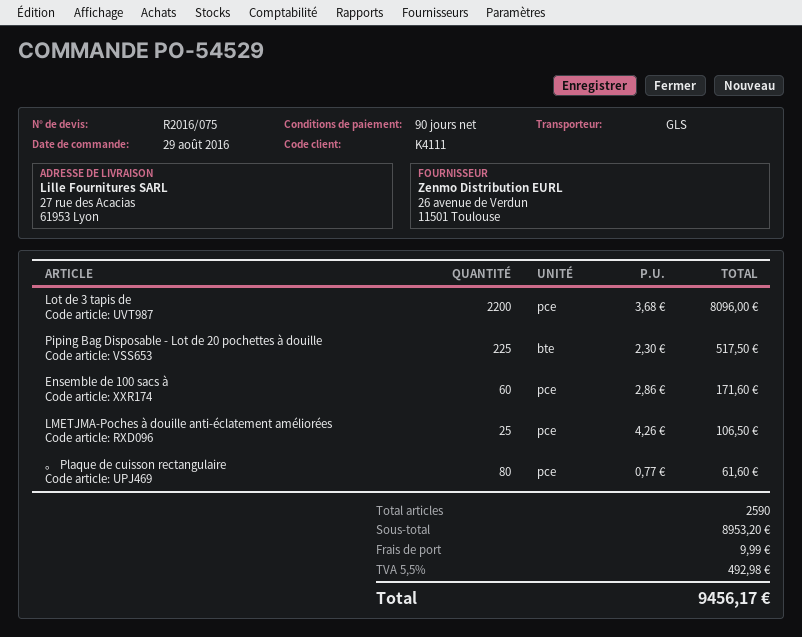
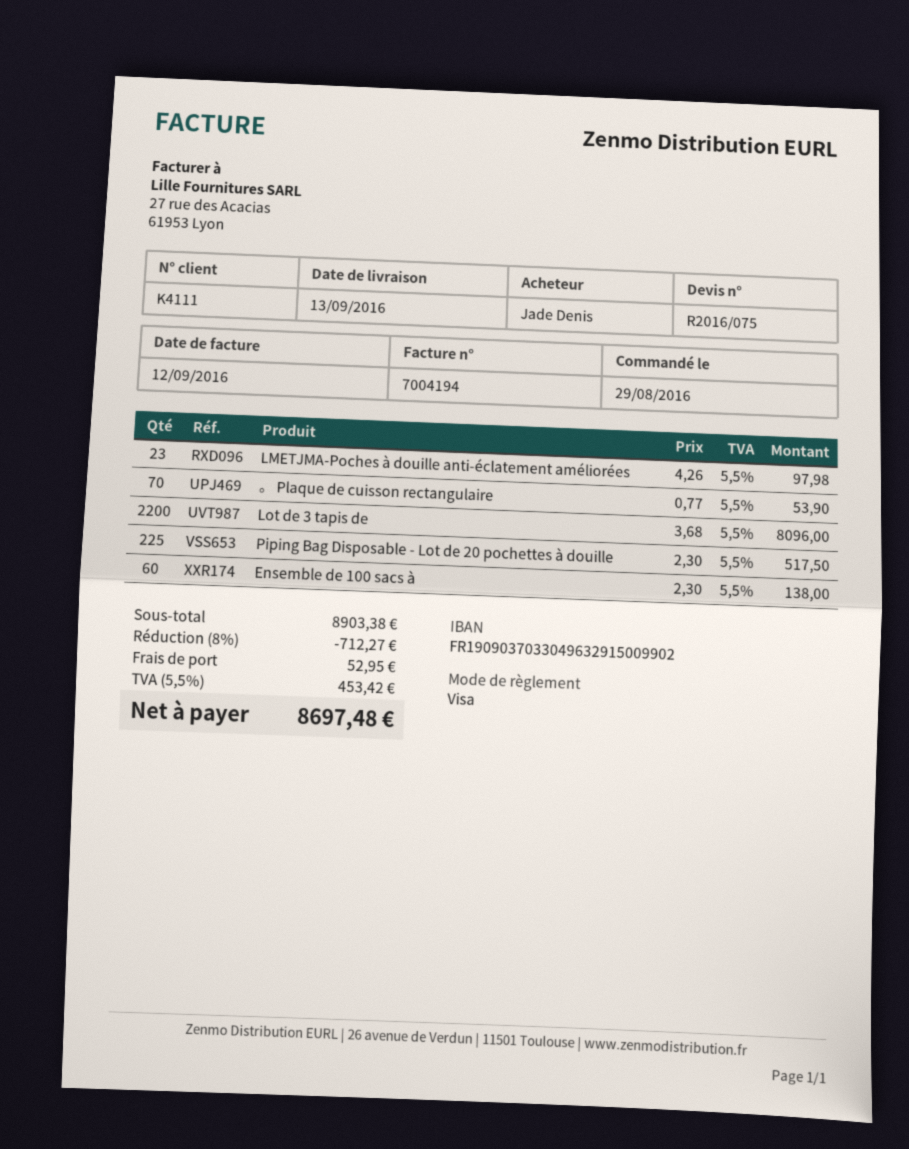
Ensemble de 100 sacs à: 60 x 2.86 = 171.60 -> 60 x 2.30 = 138.00
LMETJMA-Poches à douille anti-éclatement améliorées: 25 x 4.26 = 106.50 -> 23 x 4.26 = 97.98
。 Plaque de cuisson rectangulaire: 80 x 0.77 = 61.60 -> 70 x 0.77 = 53.90
subtotal: 8953.20 -> 8903.38
discount: none -> 8% = 712.27
shipping: 9.99 -> 52.95
tax: 5.5% = 492.98 -> 5.5% = 453.42
total: 9456.17 -> 8697.48

